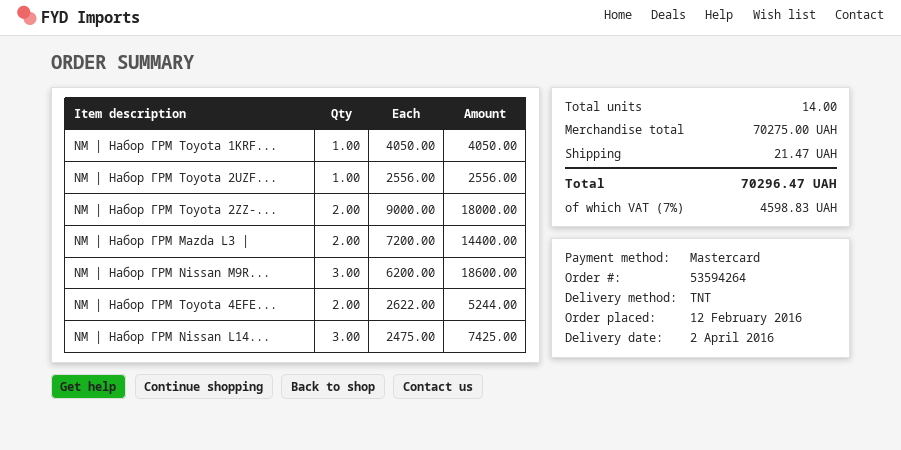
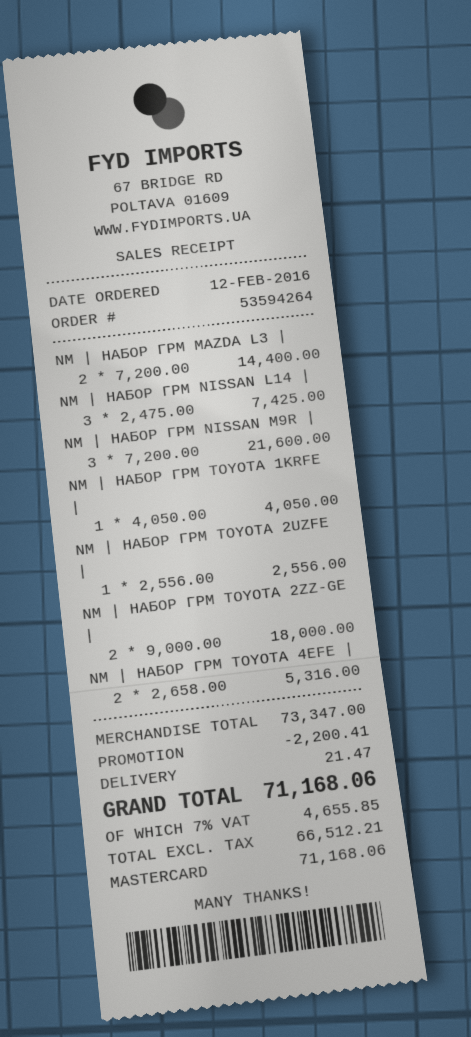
NM | Набор ГРМ Nissan M9R...: 3 x 6200.00 = 18600.00 -> 3 x 7200.00 = 21600.00
NM | Набор ГРМ Toyota 4EFE...: 2 x 2622.00 = 5244.00 -> 2 x 2658.00 = 5316.00
subtotal: 70275.00 -> 73347.00
discount: none -> 2200.41
tax: 7% = 4598.83 -> 7% = 4655.85
total: 70296.47 -> 71168.06

